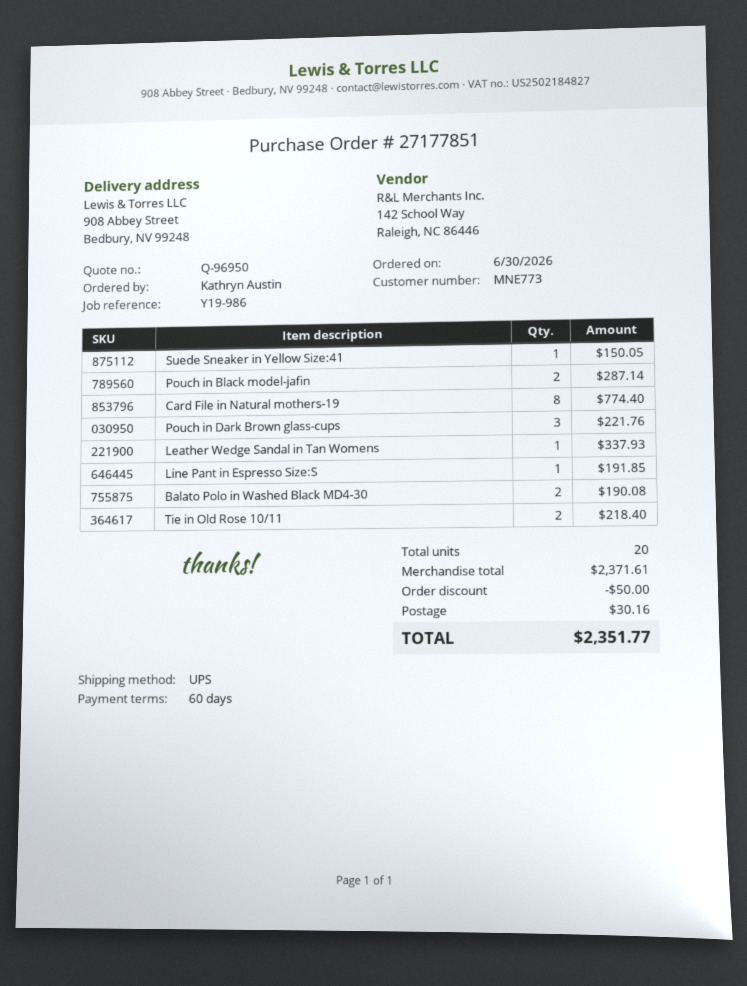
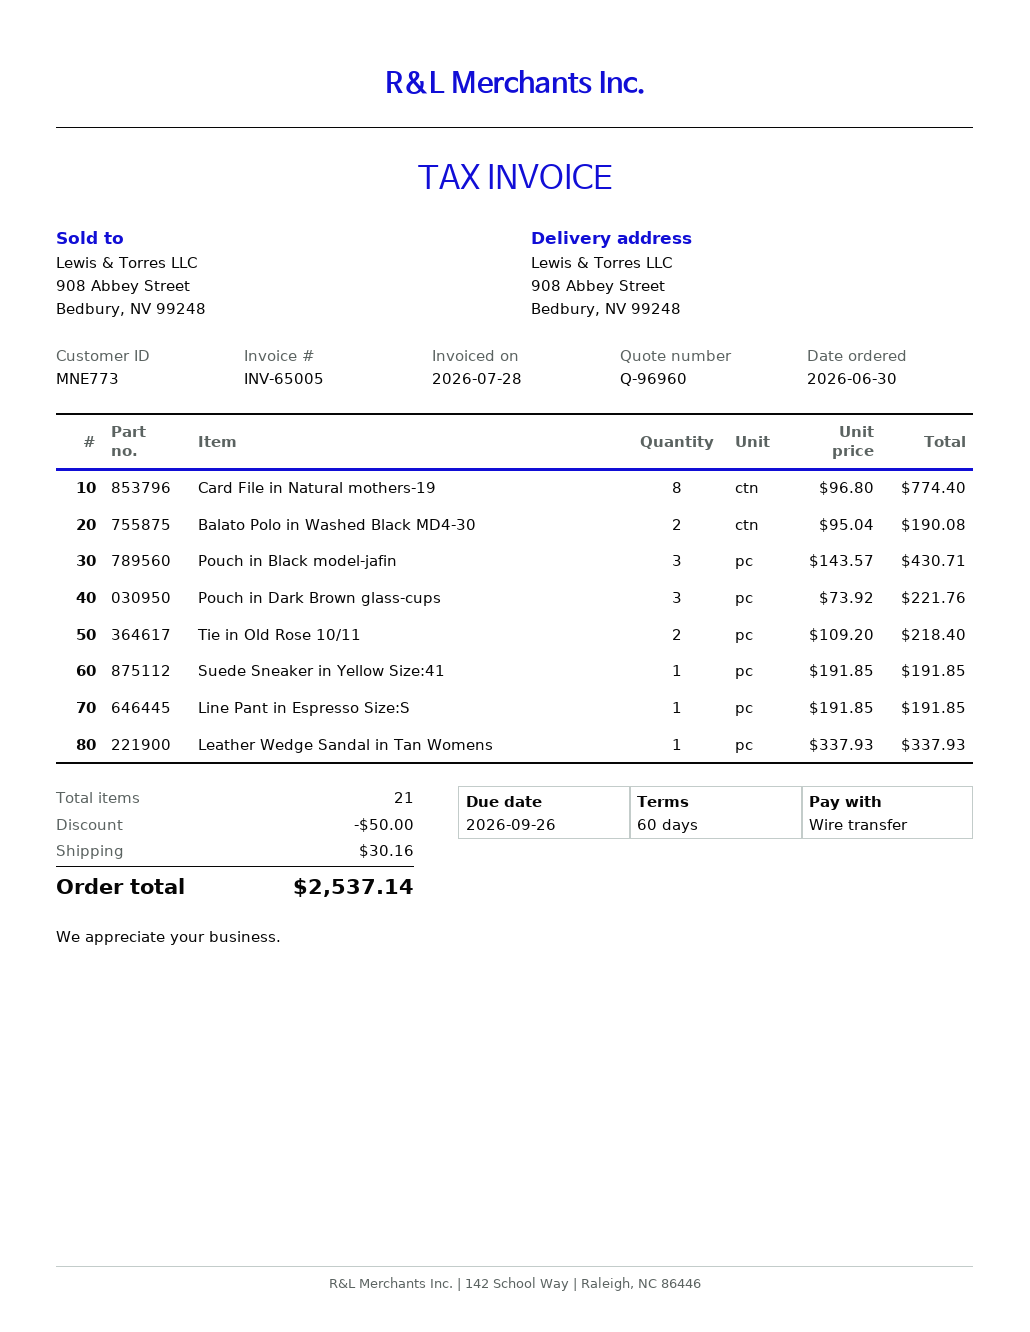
quote number: Q-96950 -> Q-96960
Suede Sneaker in Yellow Size:41: 1 for 150.05 -> 1 for 191.85
Pouch in Black model-jafin: 2 for 287.14 -> 3 for 430.71
total quantity: 20 -> 21
total: 2351.77 -> 2537.14

